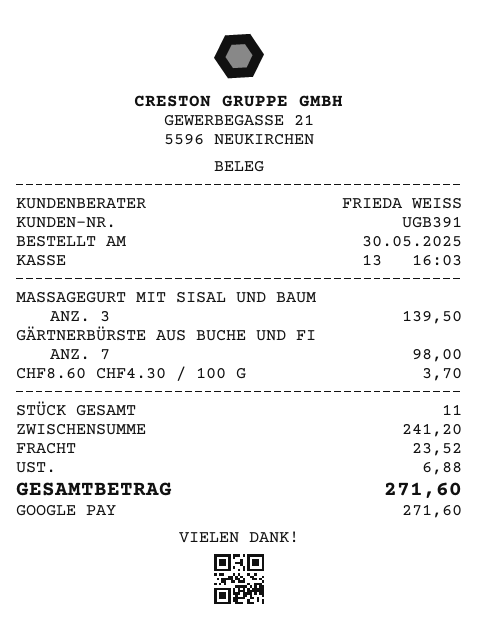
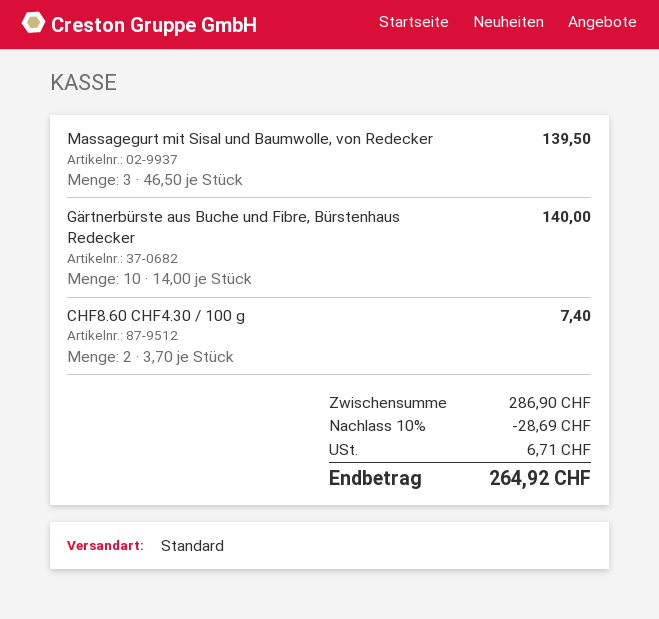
GÄRTNERBÜRSTE AUS BUCHE UND FI: 7 for 98.00 -> 10 for 140.00
CHF8.60 CHF4.30 / 100 G: 1 for 3.70 -> 2 for 7.40
subtotal: 241.20 -> 286.90
discount: none -> 10% = 28.69
shipping: 23.52 -> none
tax: 6.88 -> 6.71
total: 271.60 -> 264.92

